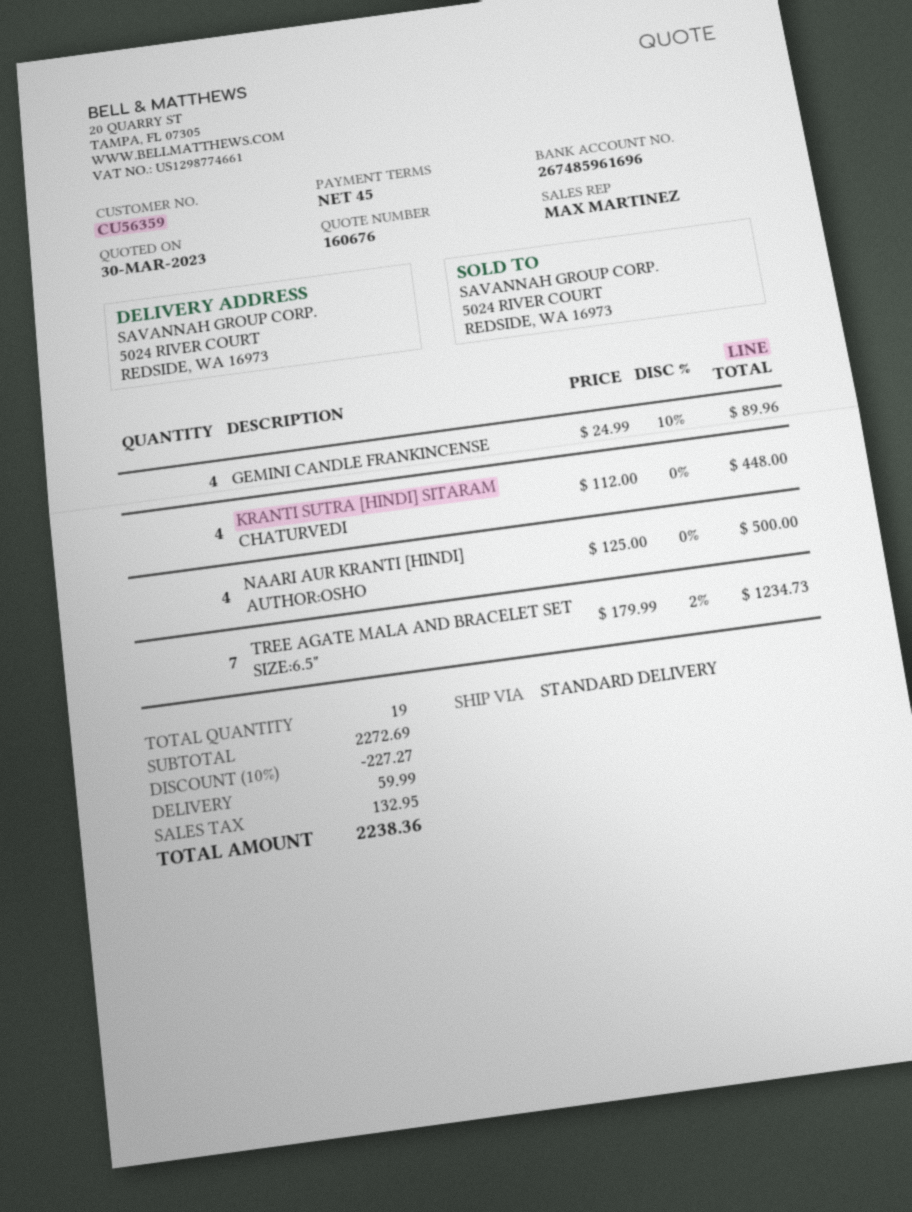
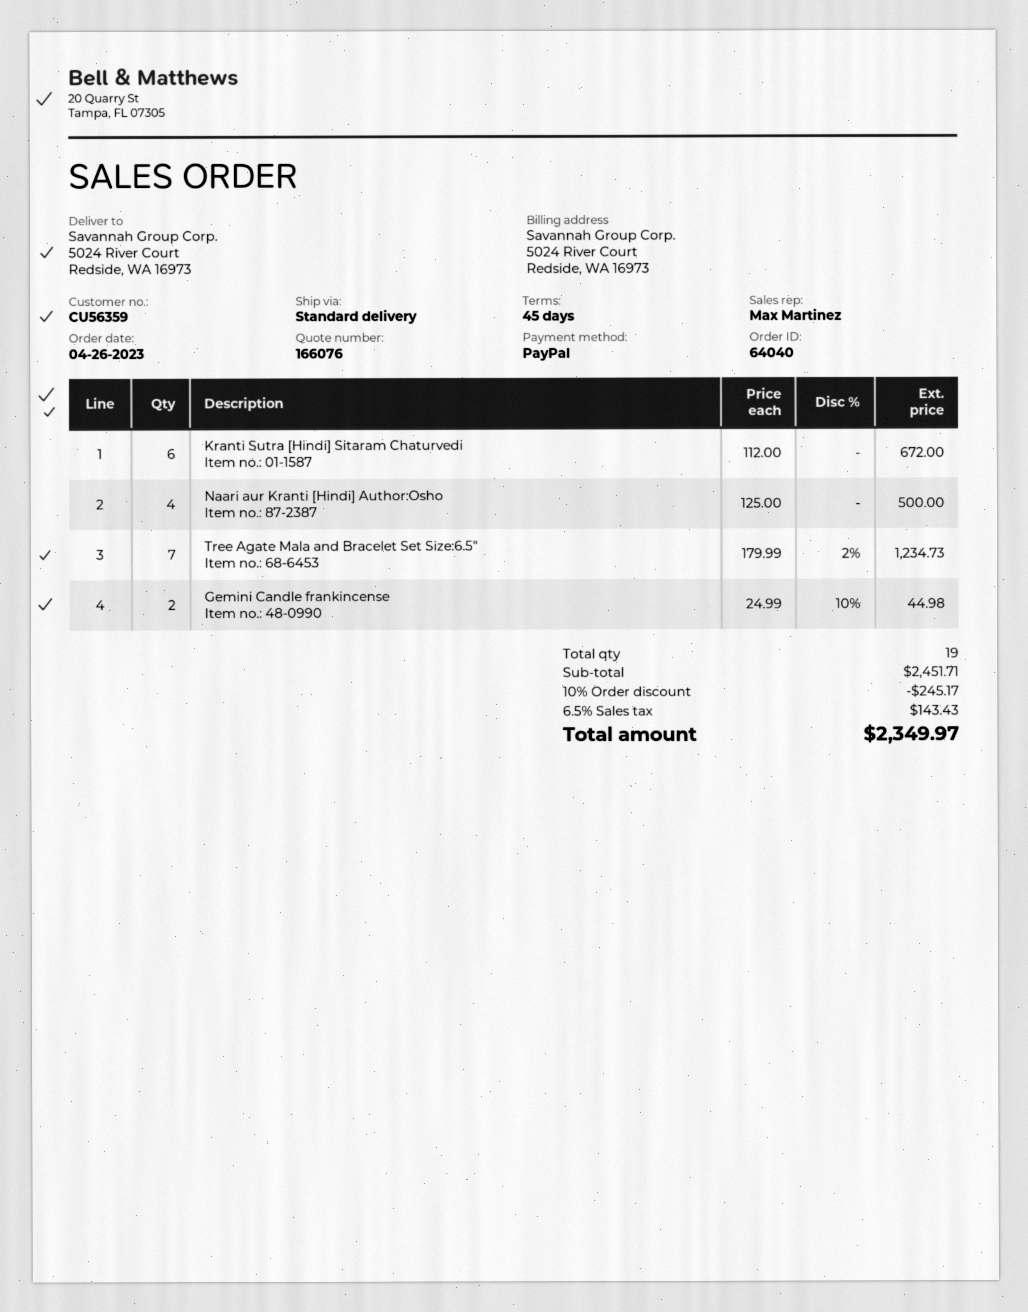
quote number: 160676 -> 166076
GEMINI CANDLE FRANKINCENSE: 4 x 24.99 - 10% = 89.96 -> 2 x 24.99 - 10% = 44.98
KRANTI SUTRA [HINDI] SITARAM CHATURVEDI: 4 x 112.00 = 448.00 -> 6 x 112.00 = 672.00
subtotal: 2272.69 -> 2451.71
discount: 10% = 227.27 -> 10% = 245.17
shipping: 59.99 -> none
tax: 132.95 -> 143.43
total: 2238.36 -> 2349.97

